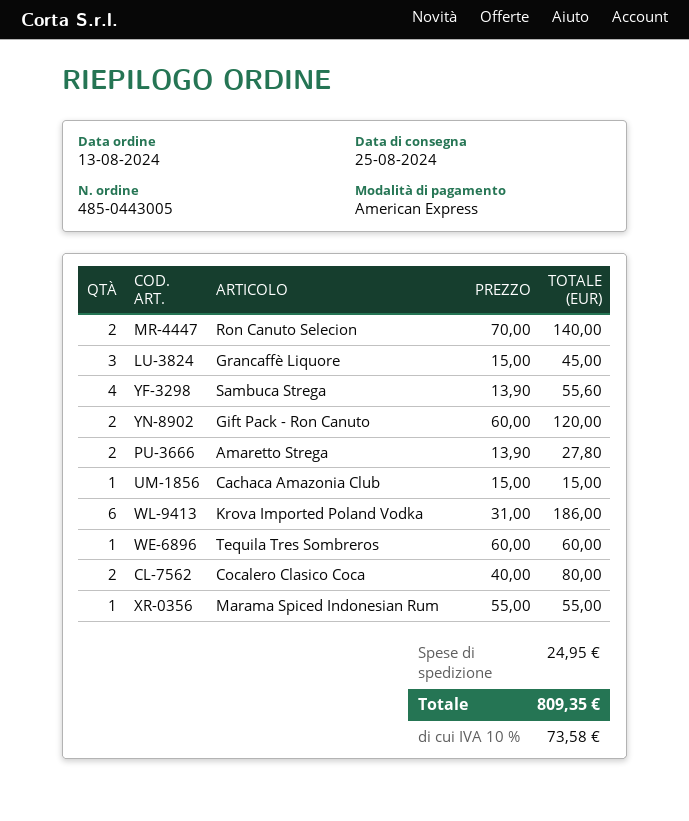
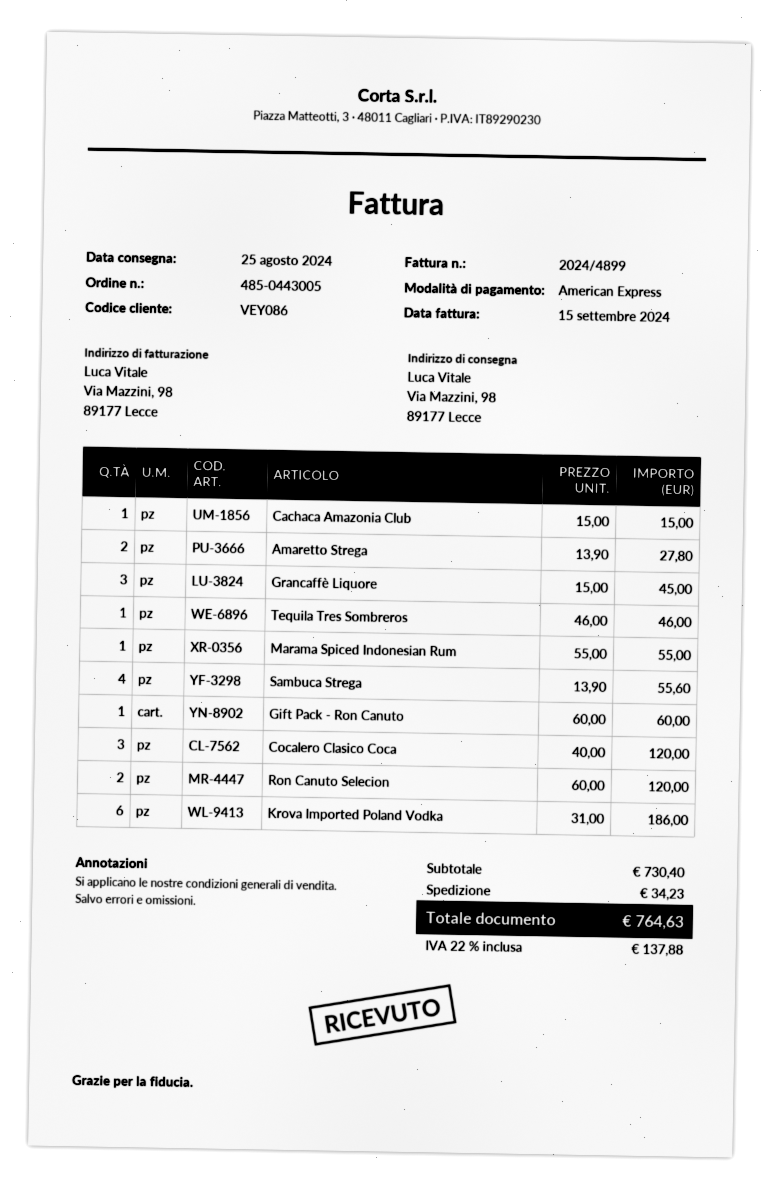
Ron Canuto Selecion: 2 x 70.00 = 140.00 -> 2 x 60.00 = 120.00
Gift Pack - Ron Canuto: 2 x 60.00 = 120.00 -> 1 x 60.00 = 60.00
Tequila Tres Sombreros: 1 x 60.00 = 60.00 -> 1 x 46.00 = 46.00
Cocalero Clasico Coca: 2 x 40.00 = 80.00 -> 3 x 40.00 = 120.00
shipping: 24.95 -> 34.23
tax: 10% = 73.58 -> 22% = 137.88
total: 809.35 -> 764.63

